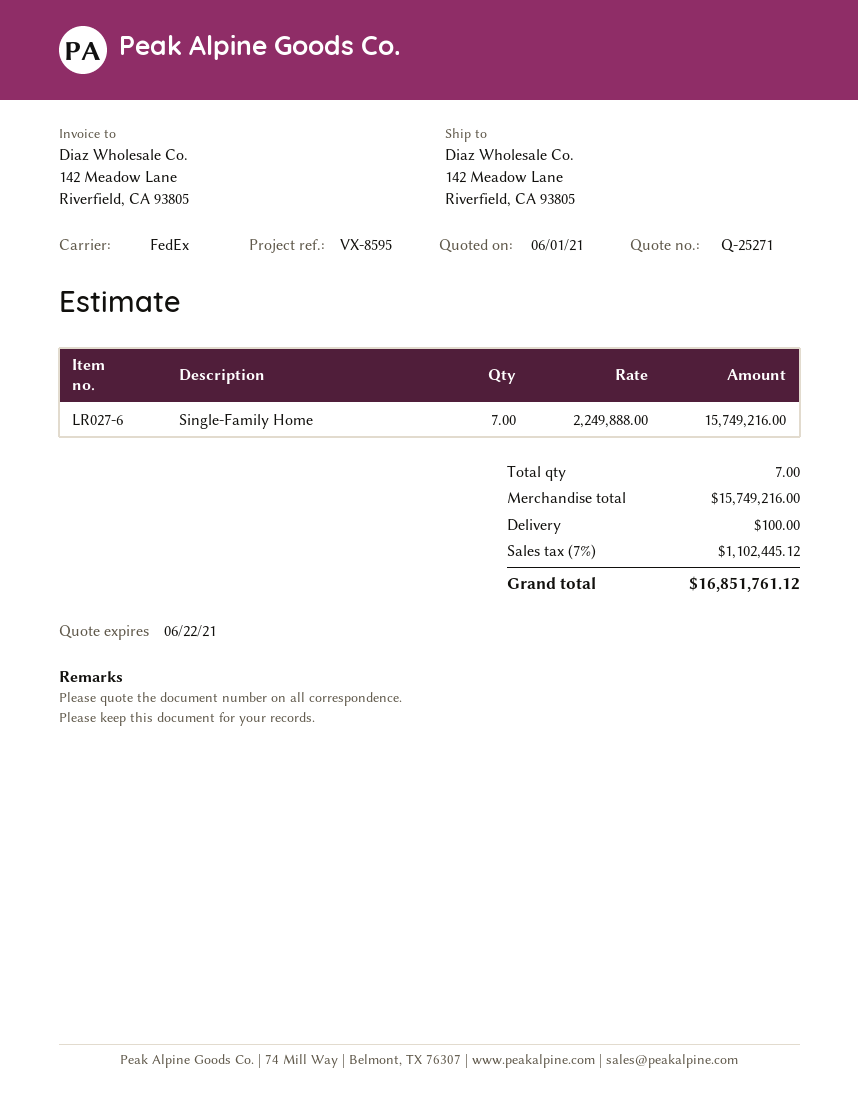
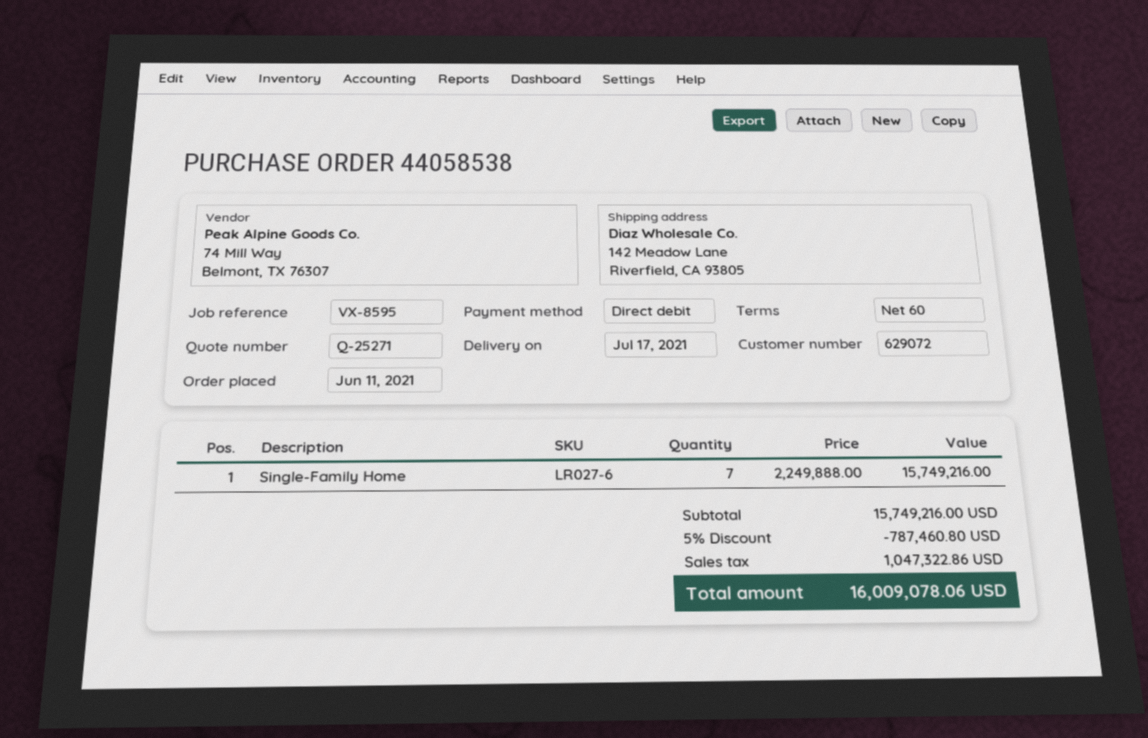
discount: none -> 5% = 787460.80
shipping: 100.00 -> none
tax: 1102445.12 -> 1047322.86
total: 16851761.12 -> 16009078.06

